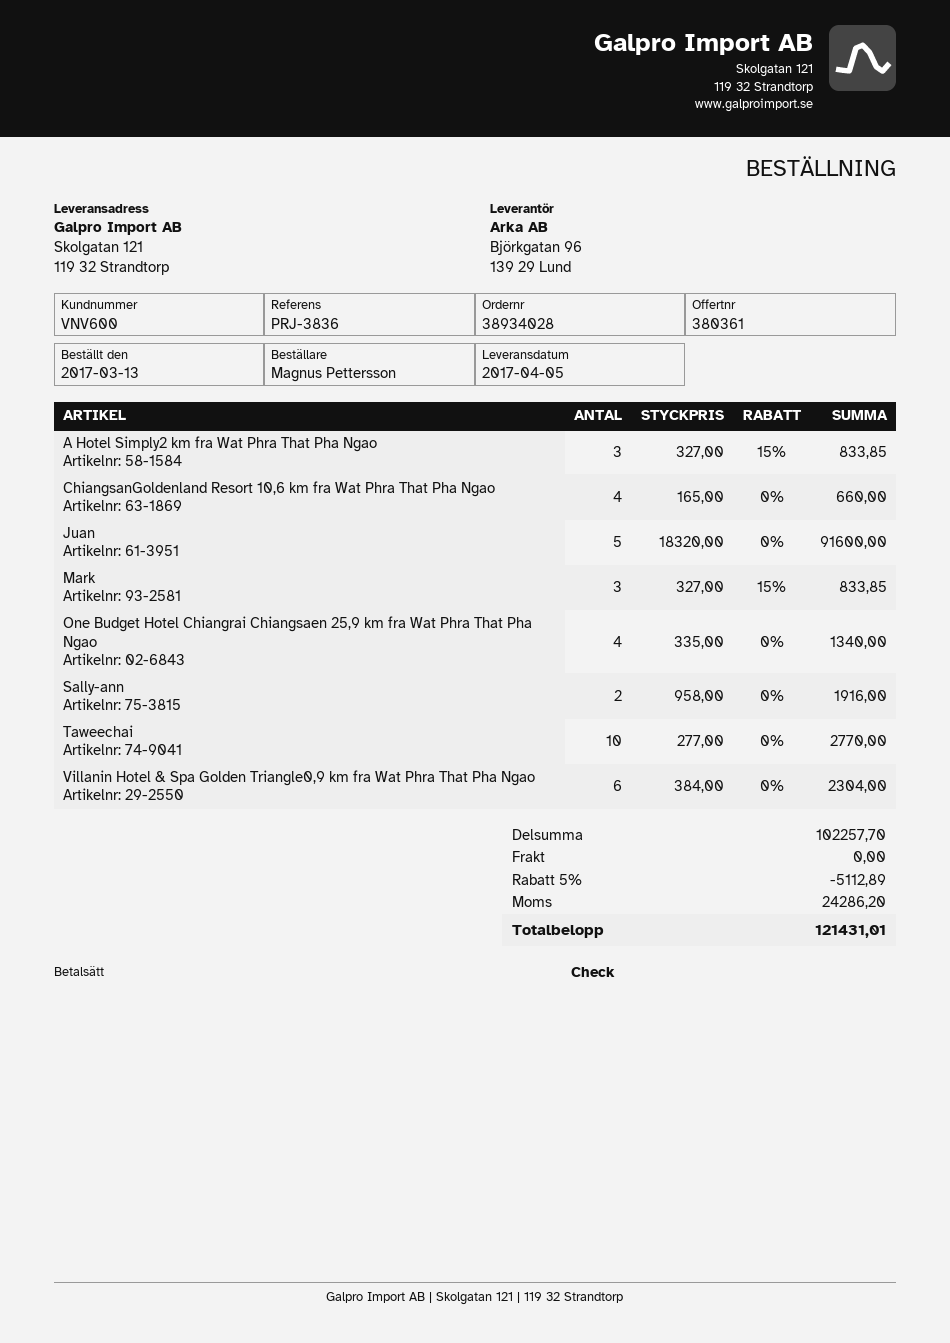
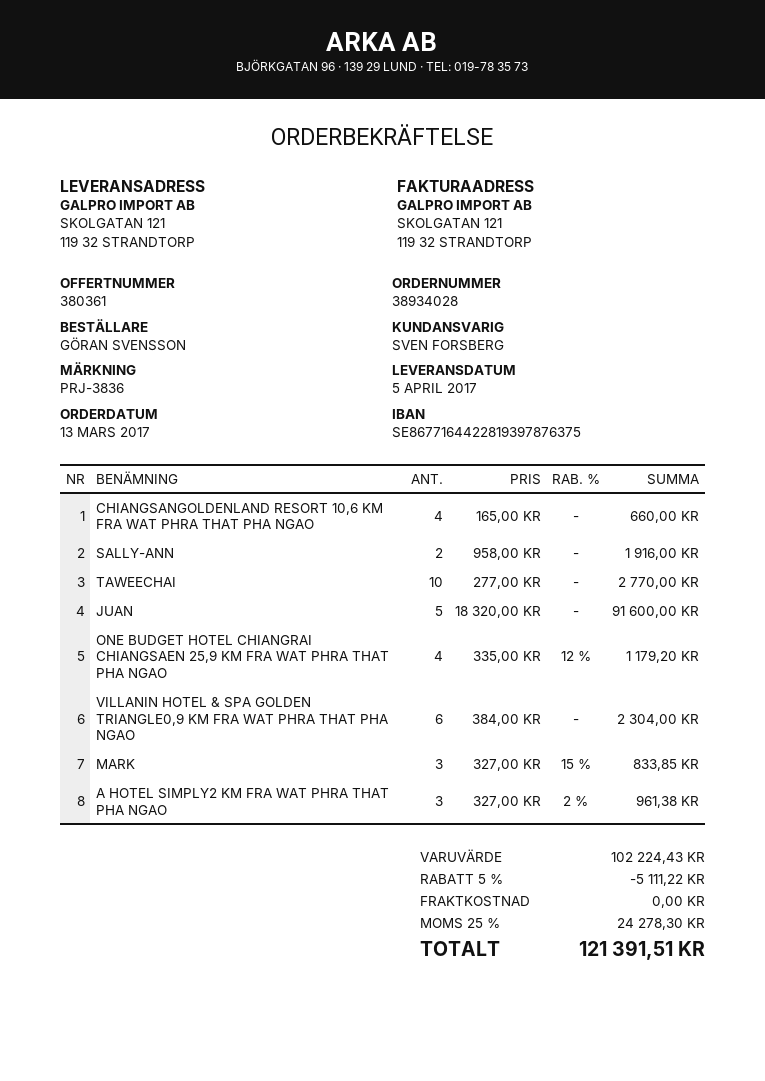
ordered by: Magnus Pettersson -> GÖRAN SVENSSON
A Hotel Simply2 km fra Wat Phra That Pha Ngao: 3 x 327.00 - 15% = 833.85 -> 3 x 327.00 - 2% = 961.38
One Budget Hotel Chiangrai Chiangsaen 25,9 km fra Wat Phra That Pha Ngao: 4 x 335.00 = 1340.00 -> 4 x 335.00 - 12% = 1179.20
subtotal: 102257.70 -> 102224.43
discount: 5% = 5112.89 -> 5% = 5111.22
tax: 24286.20 -> 24278.30
total: 121431.01 -> 121391.51

